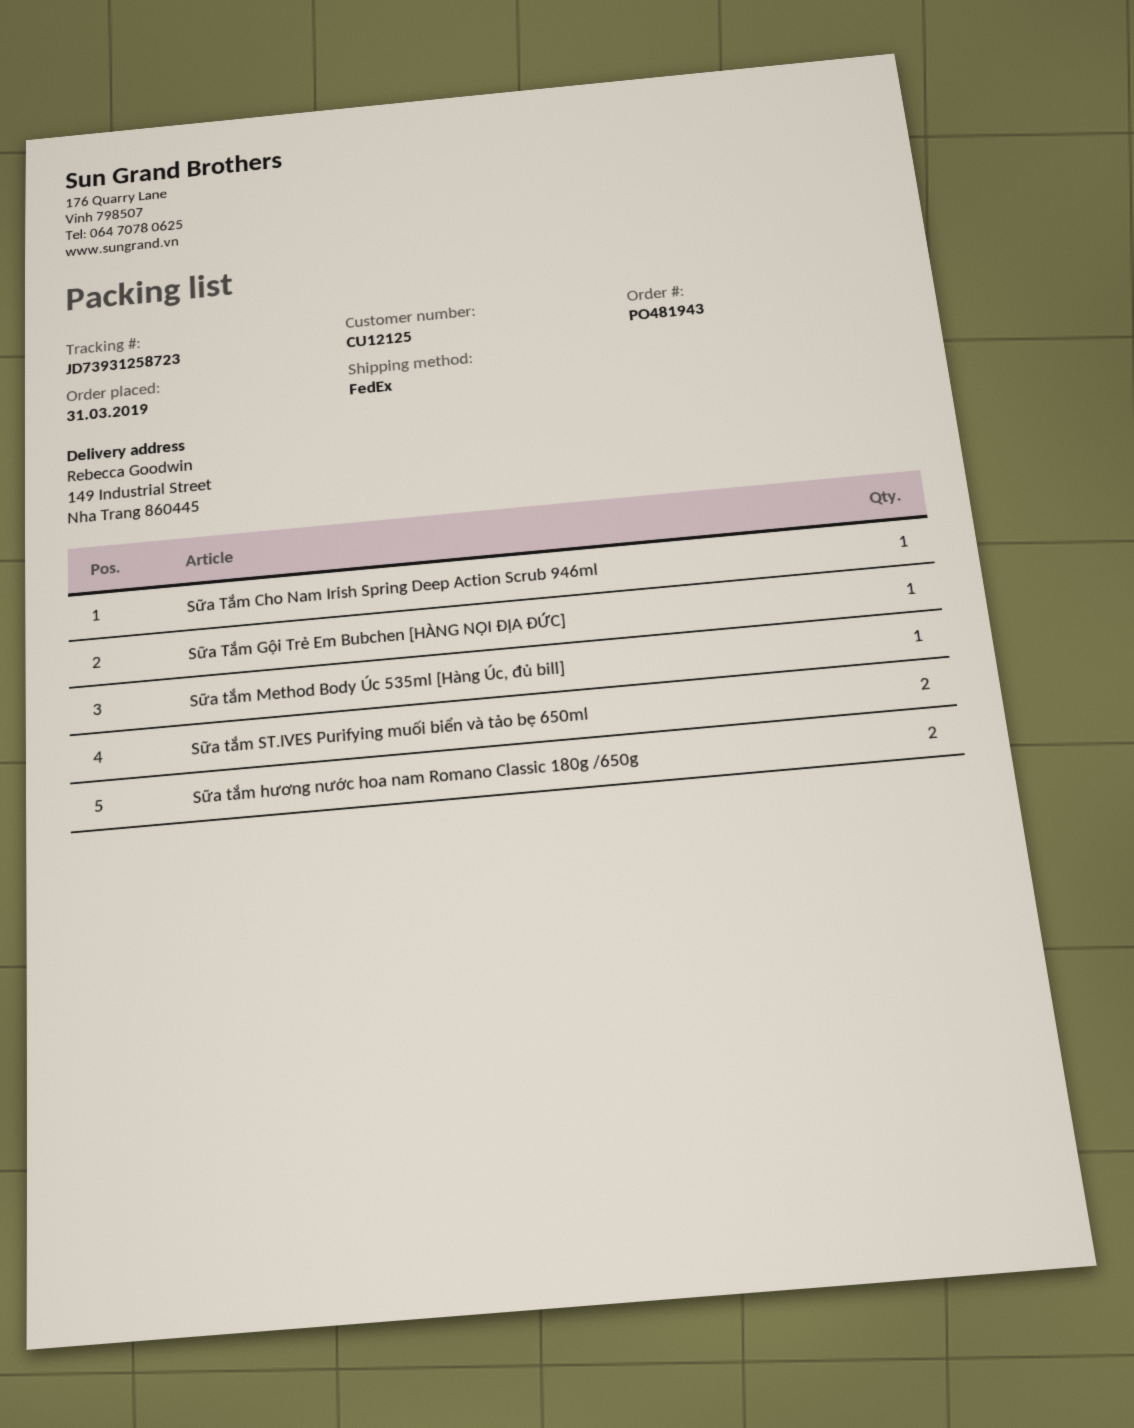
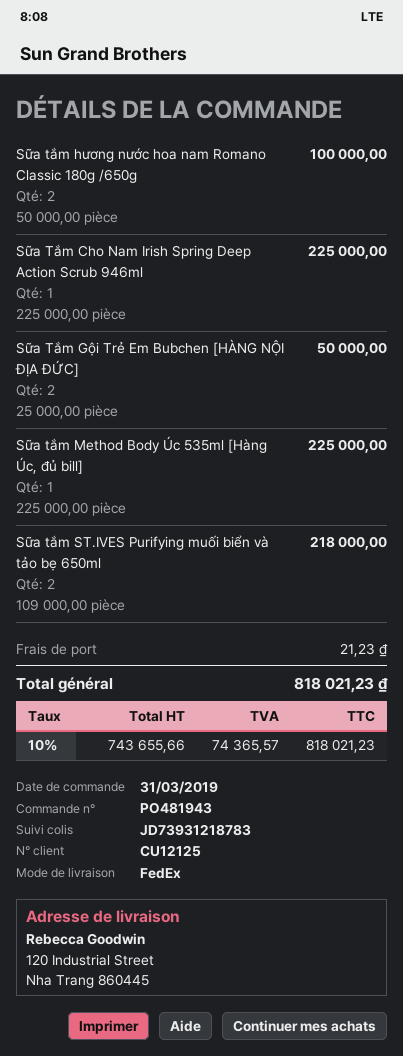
tracking number: JD73931258723 -> JD73931218783
ship to: 149 Industrial Street, Nha Trang 860445 -> 120 Industrial Street, Nha Trang 860445
Sữa Tắm Gội Trẻ Em Bubchen [HÀNG NỘI ĐỊA ĐỨC]: 1 -> 2

